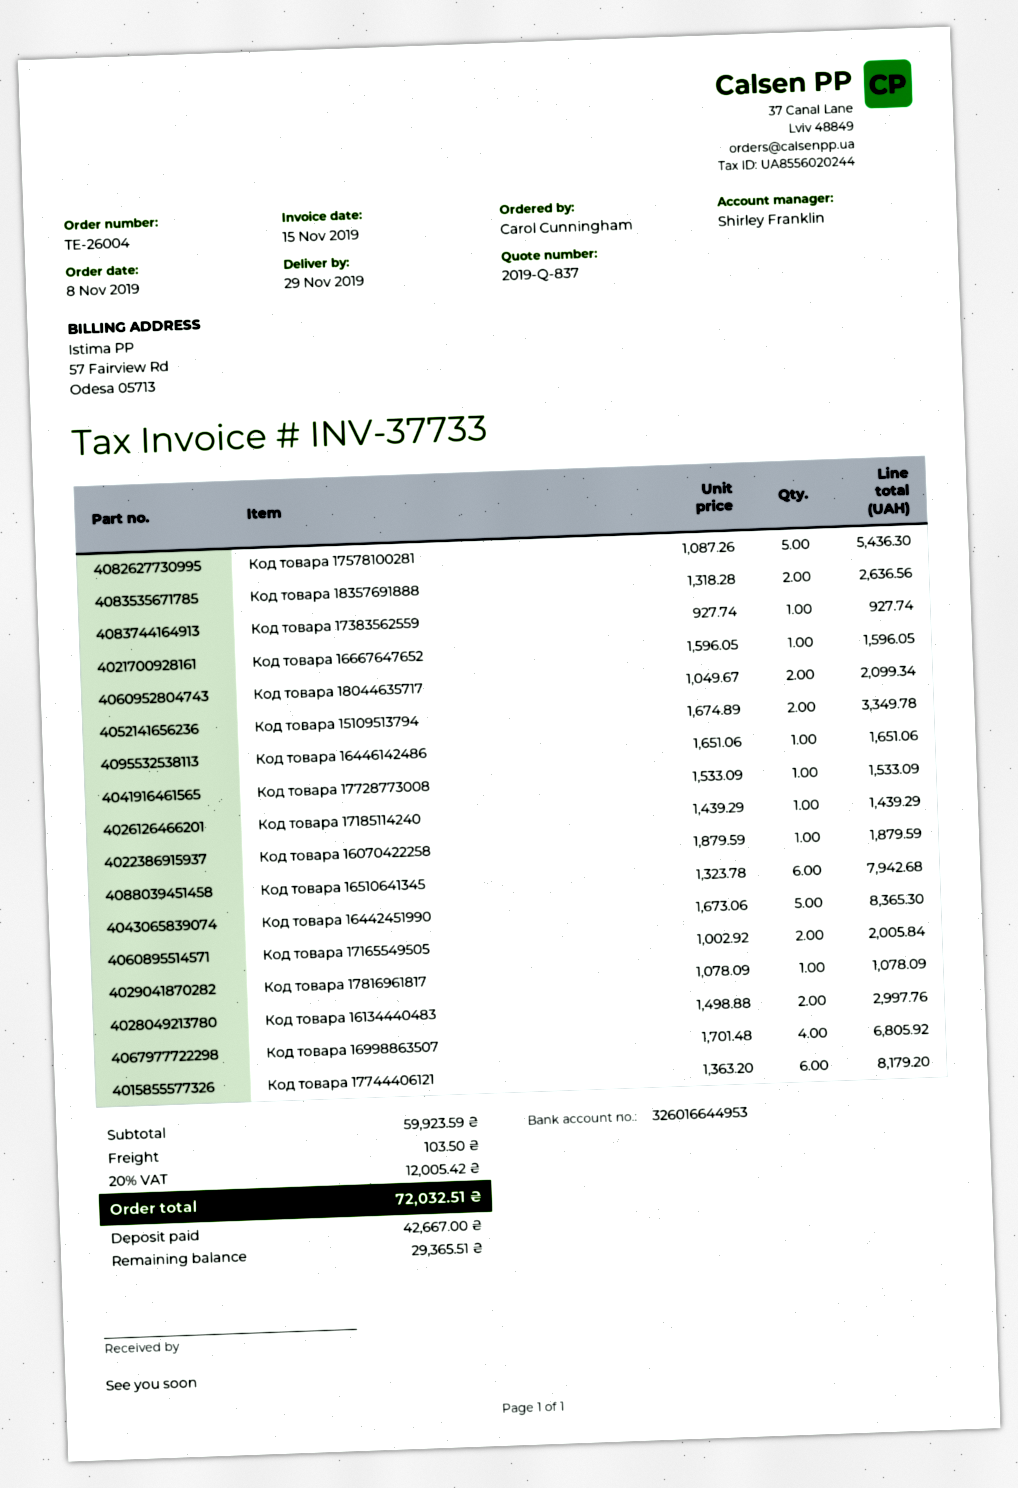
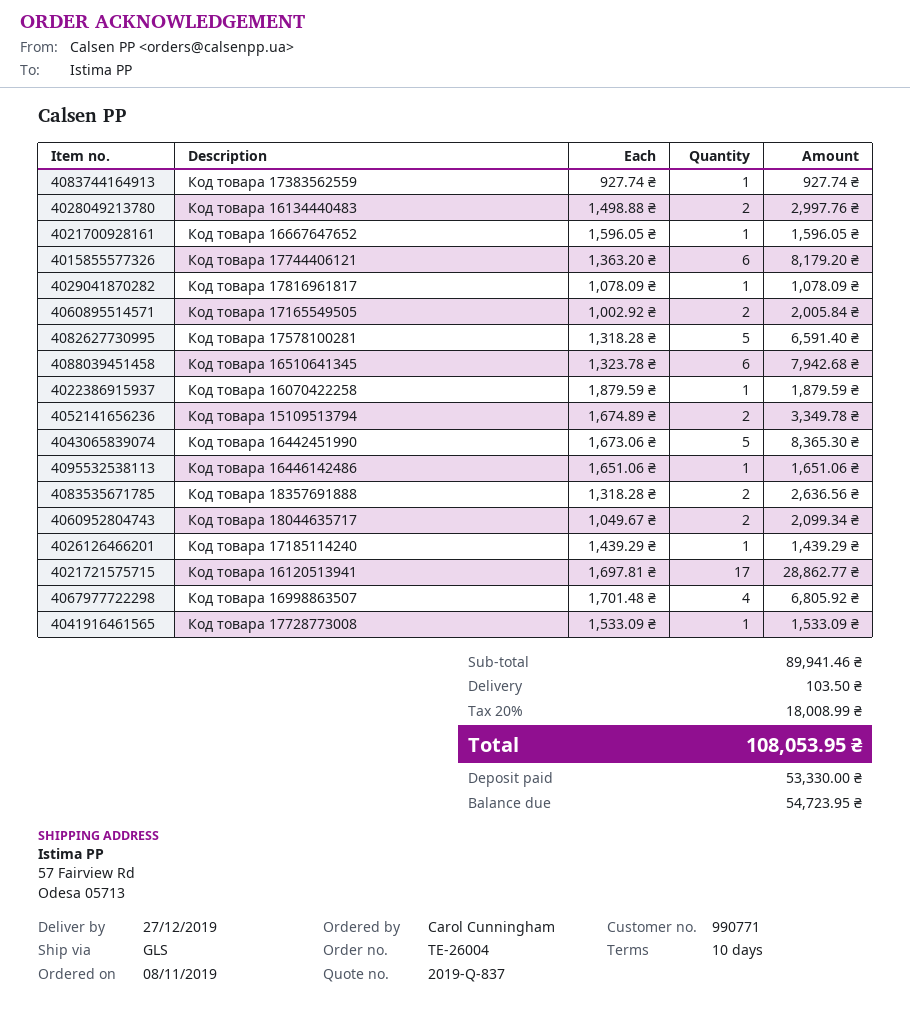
delivery date: 2019-11-29 -> 2019-12-27
Код товара 17578100281: 5 x 1087.26 = 5436.30 -> 5 x 1318.28 = 6591.40
Код товара 16120513941: none -> 17 x 1697.81 = 28862.77
subtotal: 59923.59 -> 89941.46
tax: 20% = 12005.42 -> 20% = 18008.99
total: 72032.51 -> 108053.95
deposit: 42667.00 -> 53330.00
balance: 29365.51 -> 54723.95

